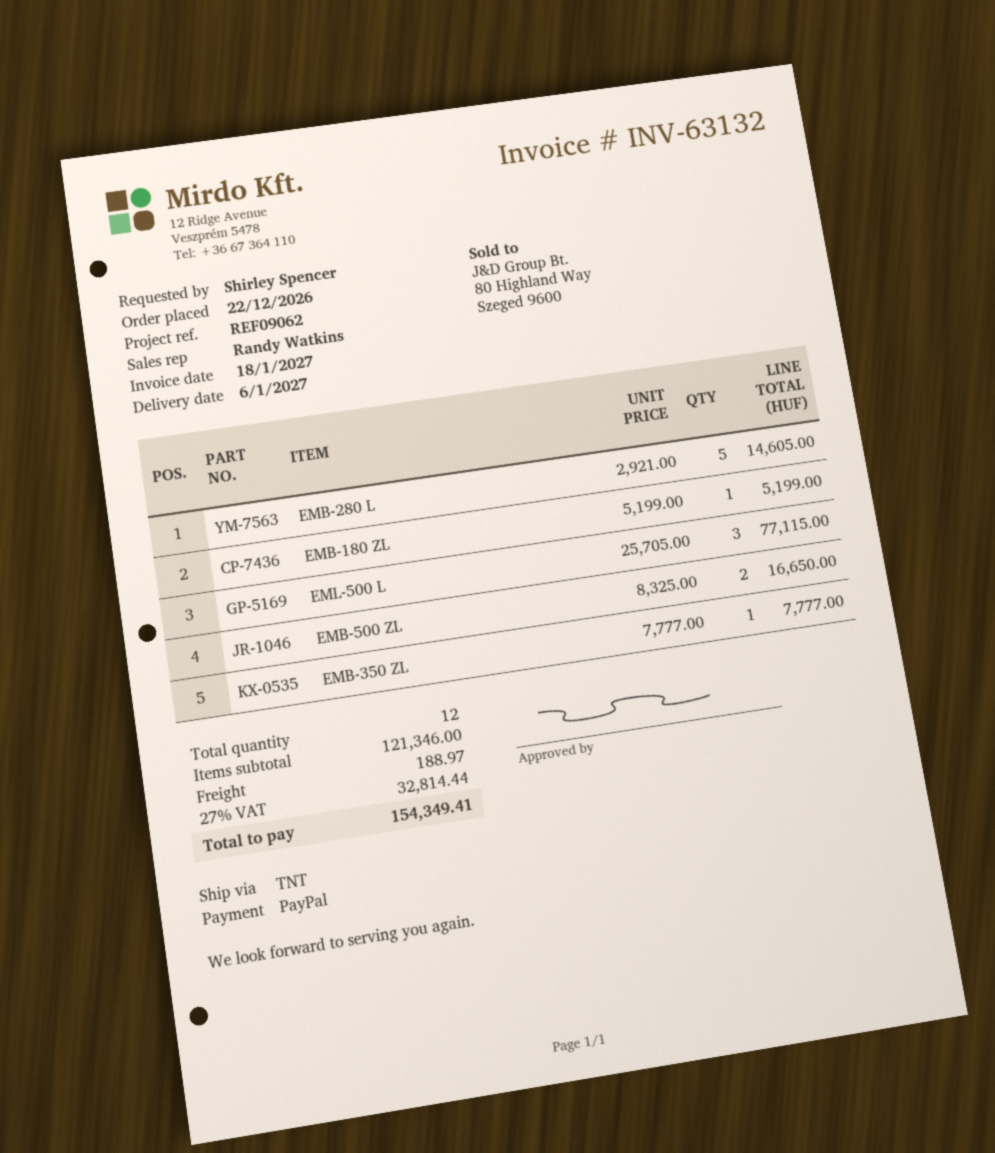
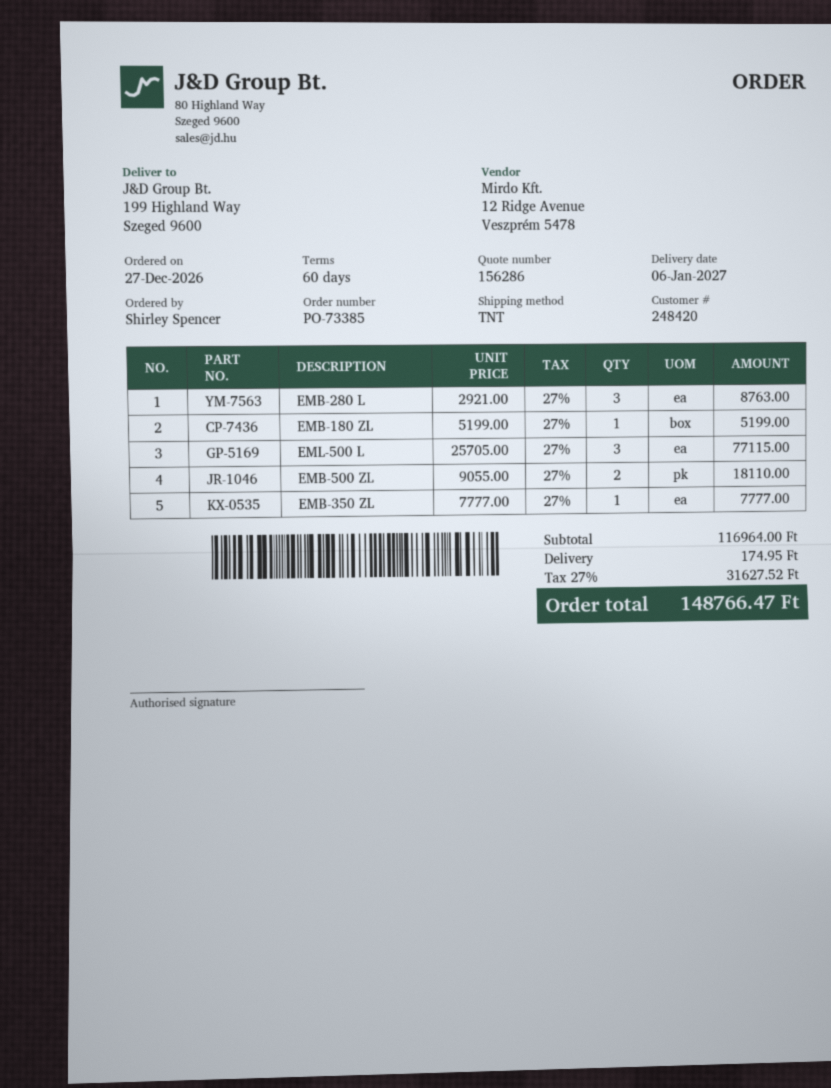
order date: 2026-12-22 -> 2026-12-27
EMB-280 L: 5 x 2921.00 = 14605.00 -> 3 x 2921.00 = 8763.00
EMB-500 ZL: 2 x 8325.00 = 16650.00 -> 2 x 9055.00 = 18110.00
subtotal: 121346.00 -> 116964.00
shipping: 188.97 -> 174.95
tax: 27% = 32814.44 -> 27% = 31627.52
total: 154349.41 -> 148766.47

